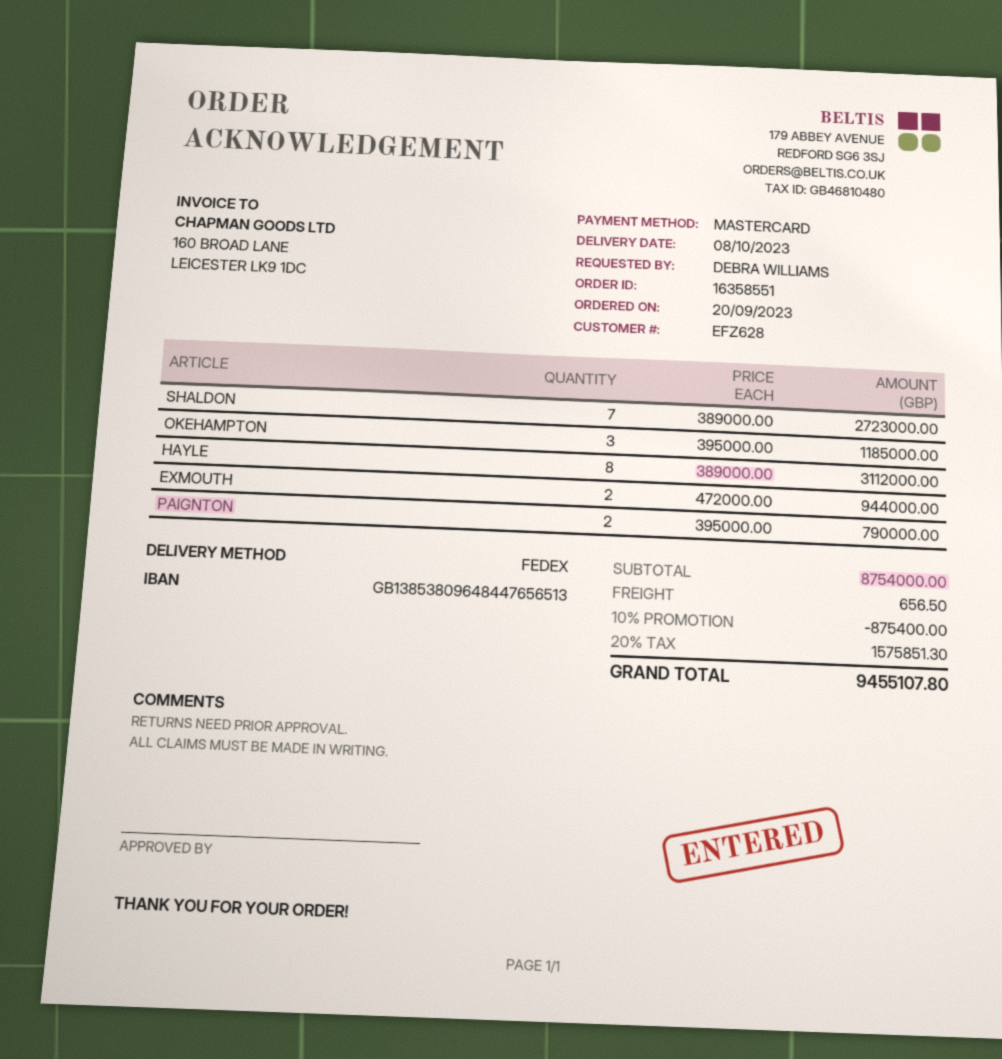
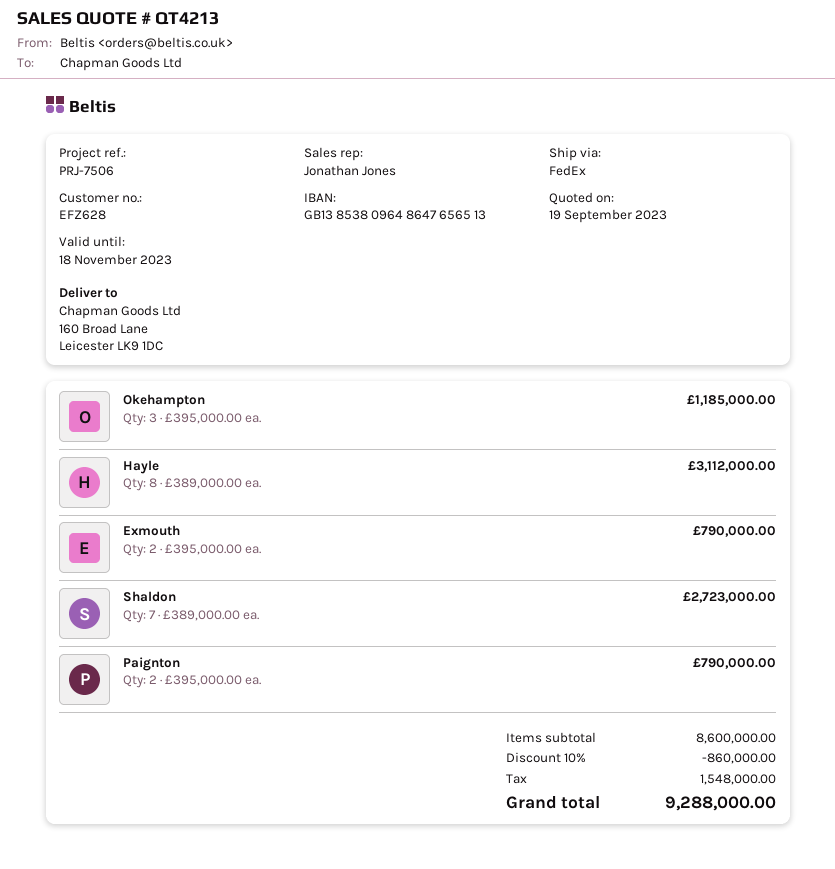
bank account: GB13853809648447656513 -> GB13853809648647656513
EXMOUTH: 2 x 472000.00 = 944000.00 -> 2 x 395000.00 = 790000.00
subtotal: 8754000.00 -> 8600000.00
discount: 10% = 875400.00 -> 10% = 860000.00
shipping: 656.50 -> none
tax: 1575851.30 -> 1548000.00
total: 9455107.80 -> 9288000.00

